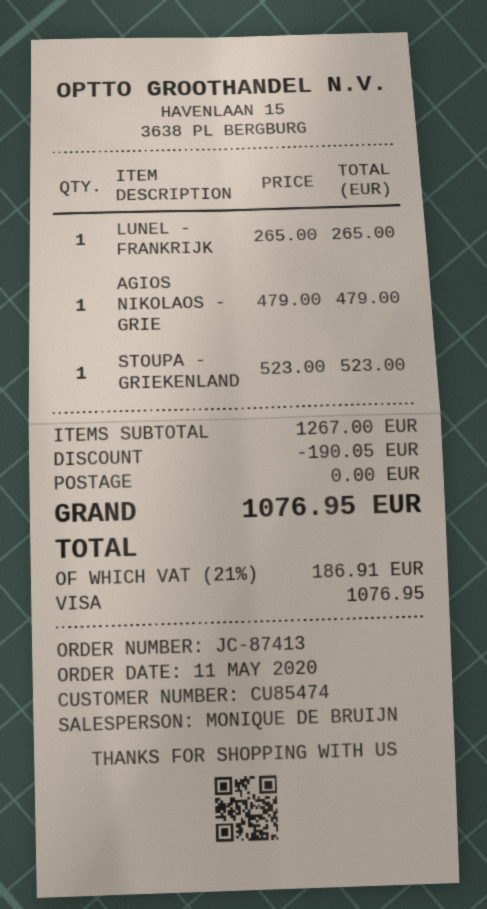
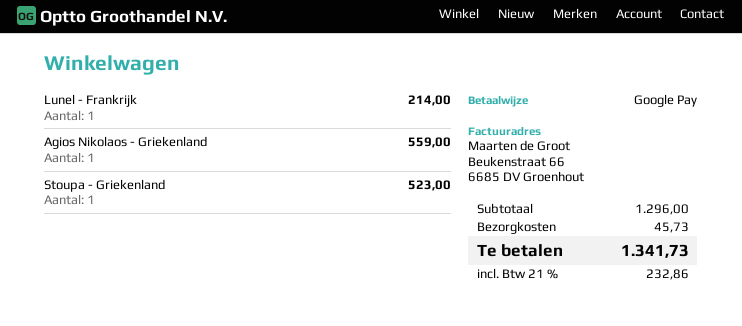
payment method: Visa -> Google Pay
LUNEL - FRANKRIJK: 1 for 265.00 -> 1 for 214.00
AGIOS NIKOLAOS - GRIE: 1 for 479.00 -> 1 for 559.00
subtotal: 1267.00 -> 1296.00
discount: 190.05 -> none
shipping: 0.00 -> 45.73
tax: 21% = 186.91 -> 21% = 232.86
total: 1076.95 -> 1341.73

